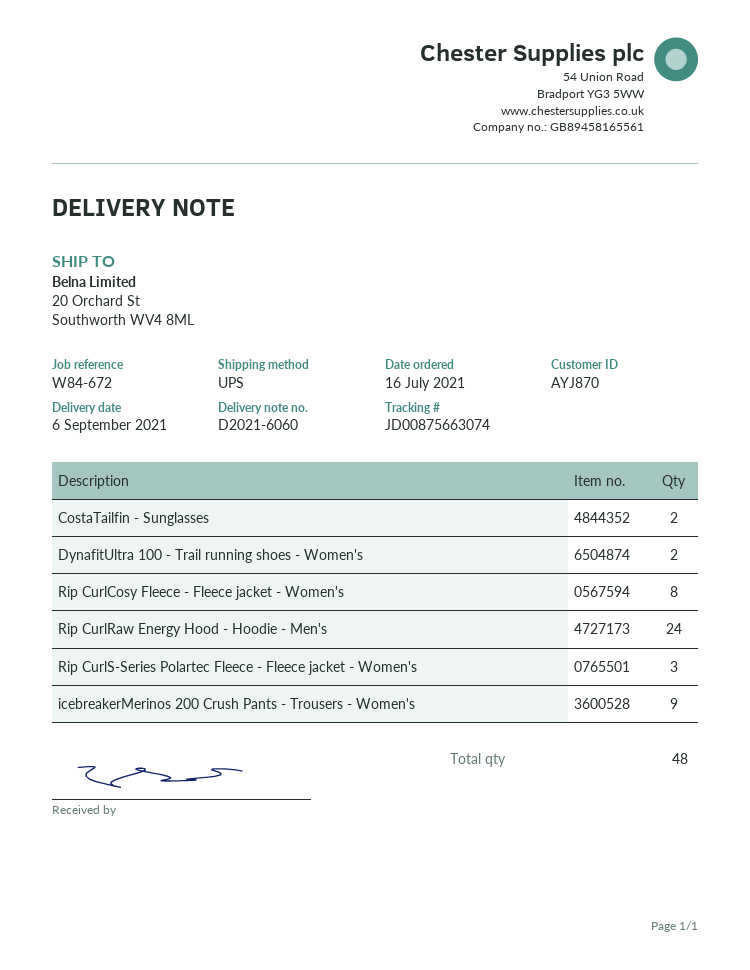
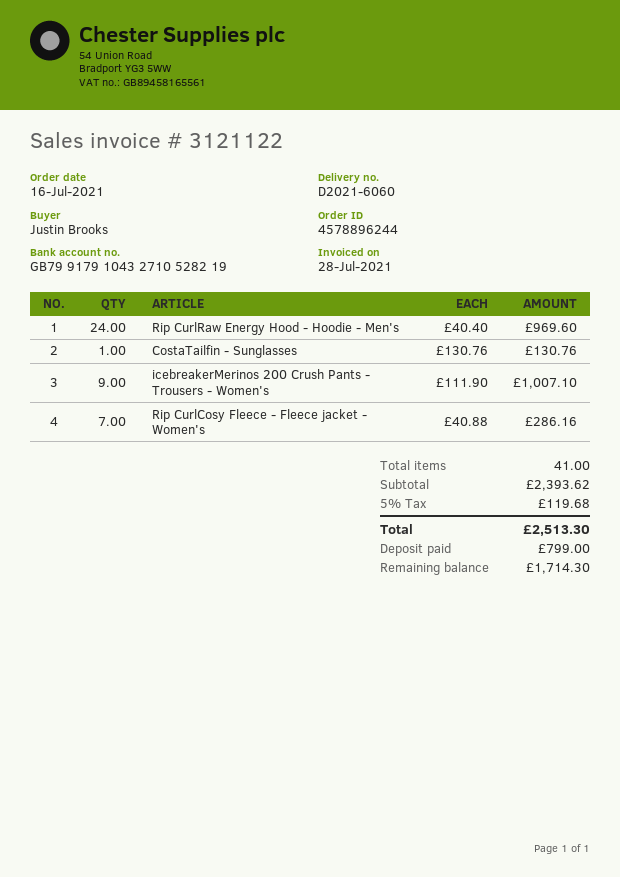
CostaTailfin - Sunglasses: 2 -> 1
DynafitUltra 100 - Trail running shoes - Women's: 2 -> none
Rip CurlCosy Fleece - Fleece jacket - Women's: 8 -> 7
Rip CurlS-Series Polartec Fleece - Fleece jacket - Women's: 3 -> none
total quantity: 48 -> 41

